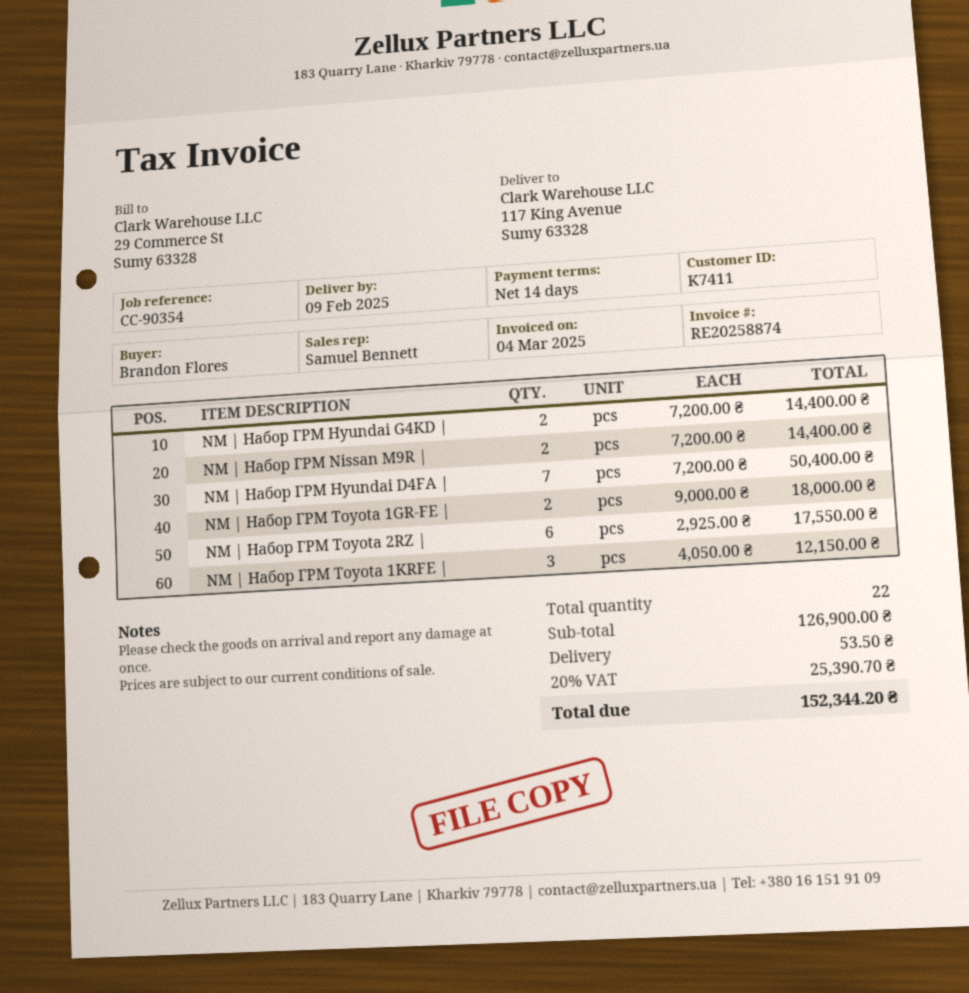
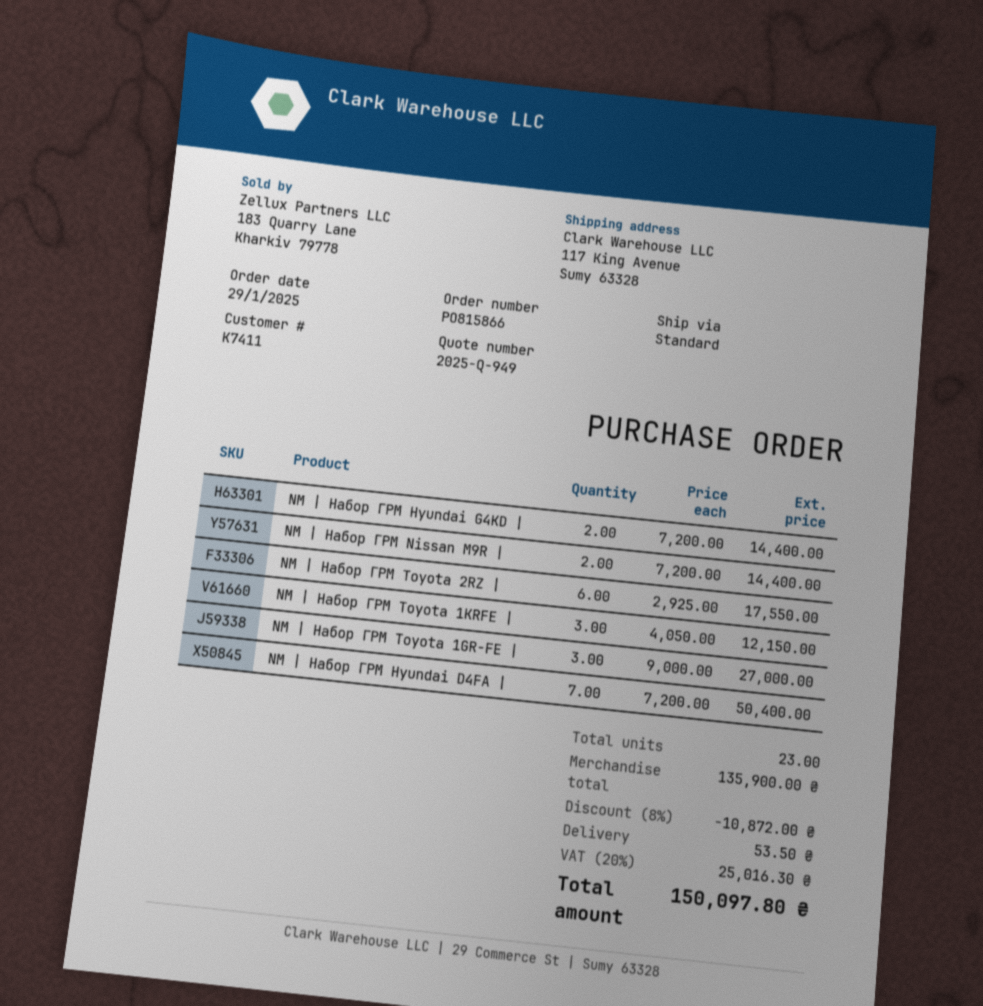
NM | Набор ГРМ Toyota 1GR-FE |: 2 x 9000.00 = 18000.00 -> 3 x 9000.00 = 27000.00
total quantity: 22 -> 23
subtotal: 126900.00 -> 135900.00
discount: none -> 8% = 10872.00
tax: 20% = 25390.70 -> 20% = 25016.30
total: 152344.20 -> 150097.80

